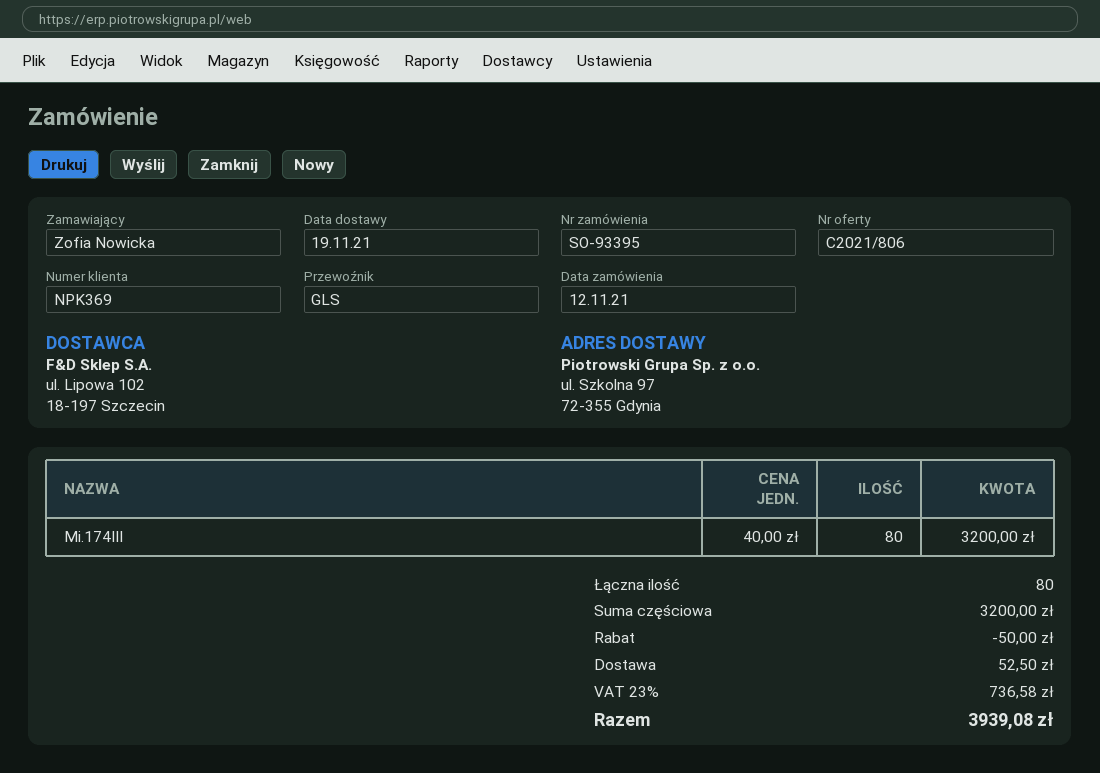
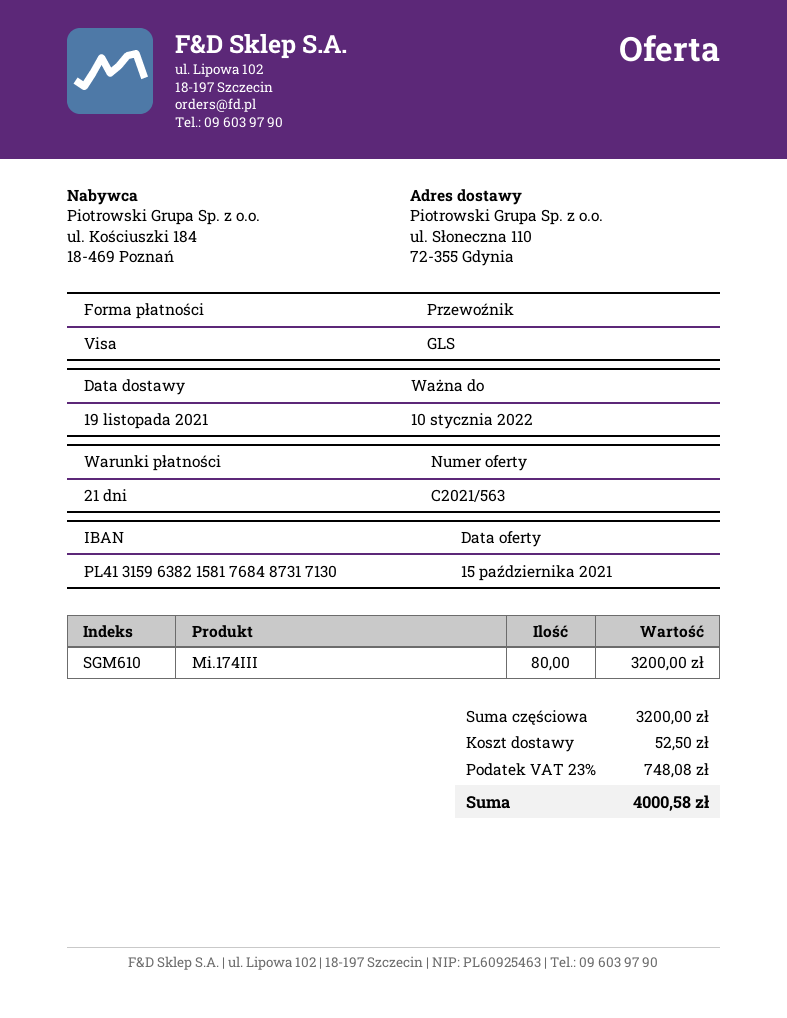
quote number: C2021/806 -> C2021/563
ship to: ul. Szkolna 97, 72-355 Gdynia -> ul. Słoneczna 110, 72-355 Gdynia
discount: 50.00 -> none
tax: 23% = 736.58 -> 23% = 748.08
total: 3939.08 -> 4000.58

